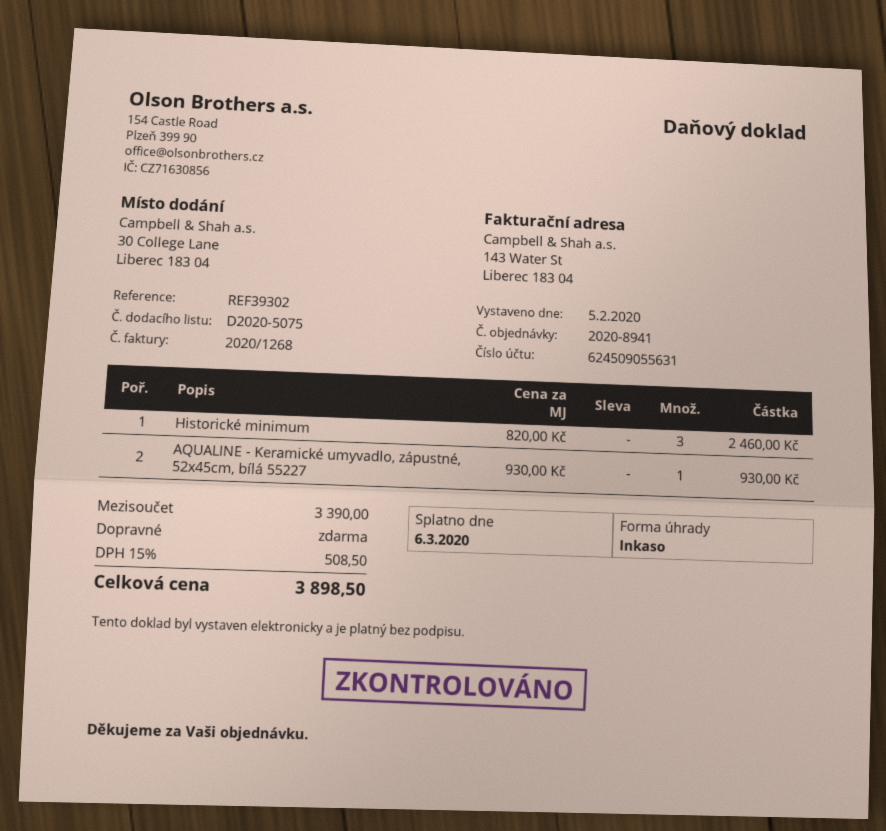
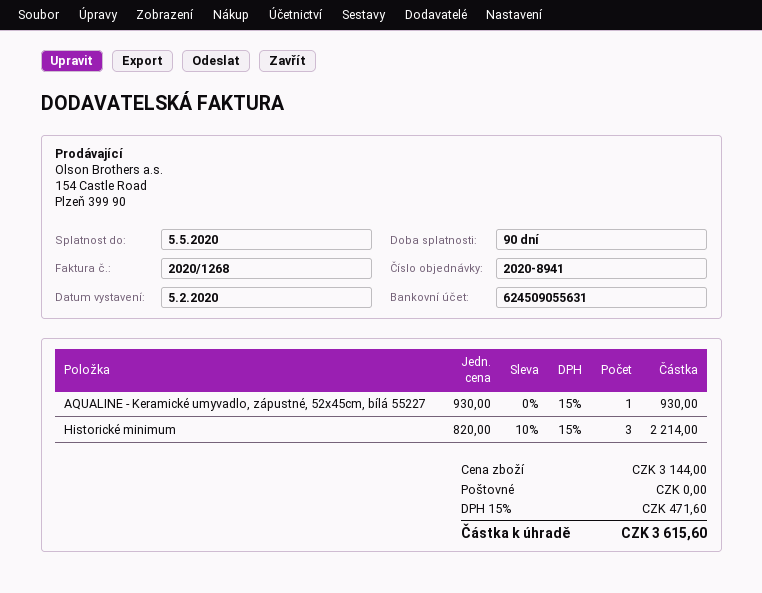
due date: 2020-03-06 -> 2020-05-05
Historické minimum: 3 x 820.00 = 2460.00 -> 3 x 820.00 - 10% = 2214.00
subtotal: 3390.00 -> 3144.00
tax: 15% = 508.50 -> 15% = 471.60
total: 3898.50 -> 3615.60

